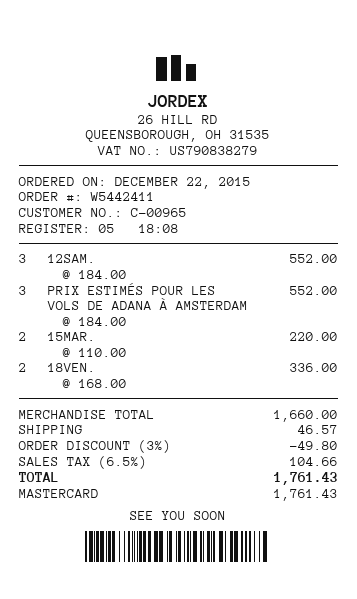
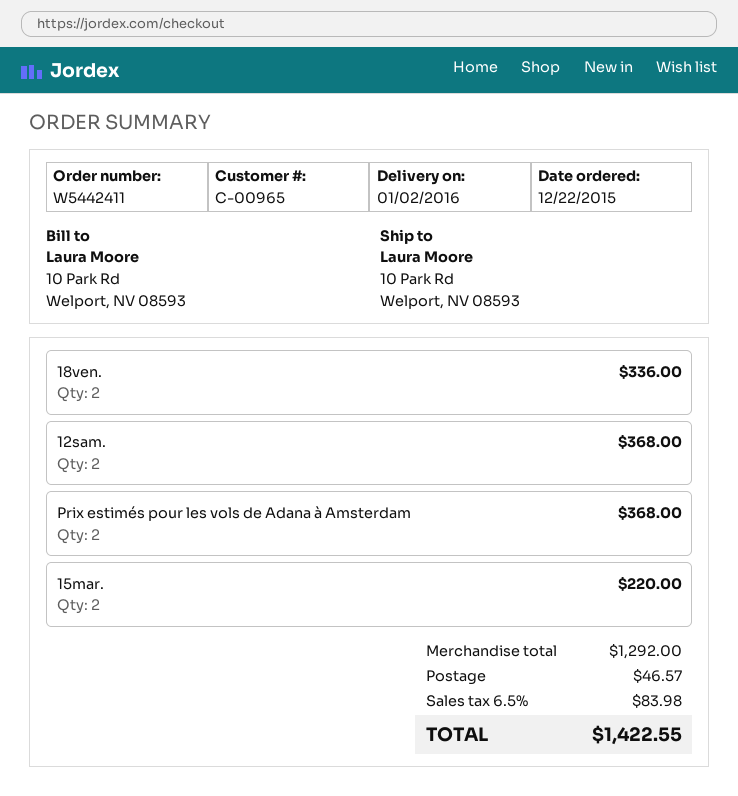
12SAM.: 3 for 552.00 -> 2 for 368.00
PRIX ESTIMÉS POUR LES VOLS DE ADANA À AMSTERDAM: 3 for 552.00 -> 2 for 368.00
subtotal: 1660.00 -> 1292.00
discount: 3% = 49.80 -> none
tax: 6.5% = 104.66 -> 6.5% = 83.98
total: 1761.43 -> 1422.55

